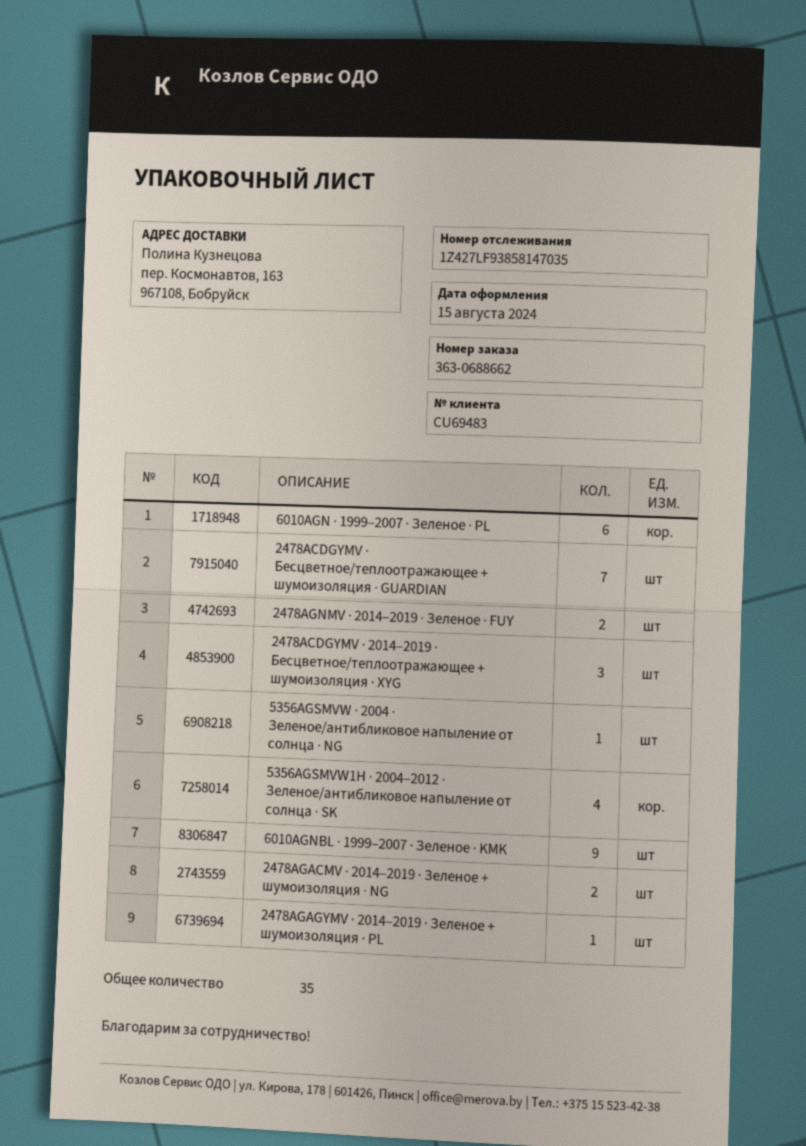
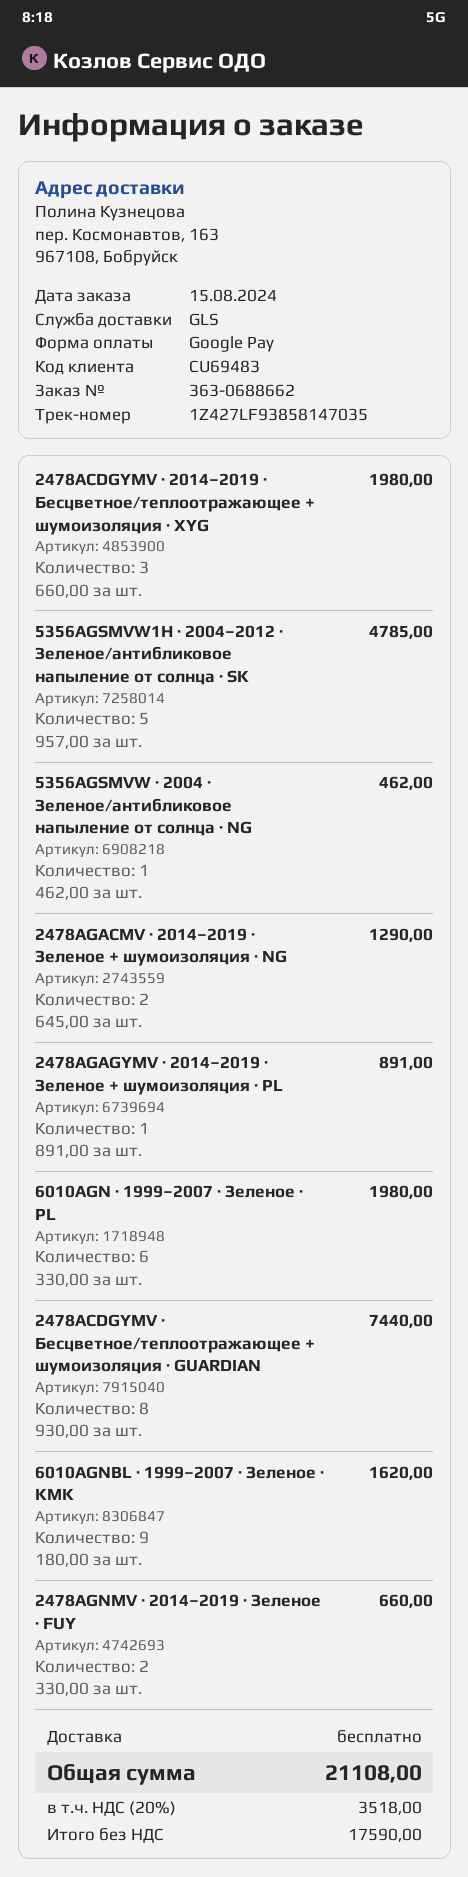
2478ACDGYMV · Бесцветное/теплоотражающее + шумоизоляция · GUARDIAN: 7 -> 8
5356AGSMVW1H · 2004–2012 · Зеленое/антибликовое напыление от солнца · SK: 4 -> 5

